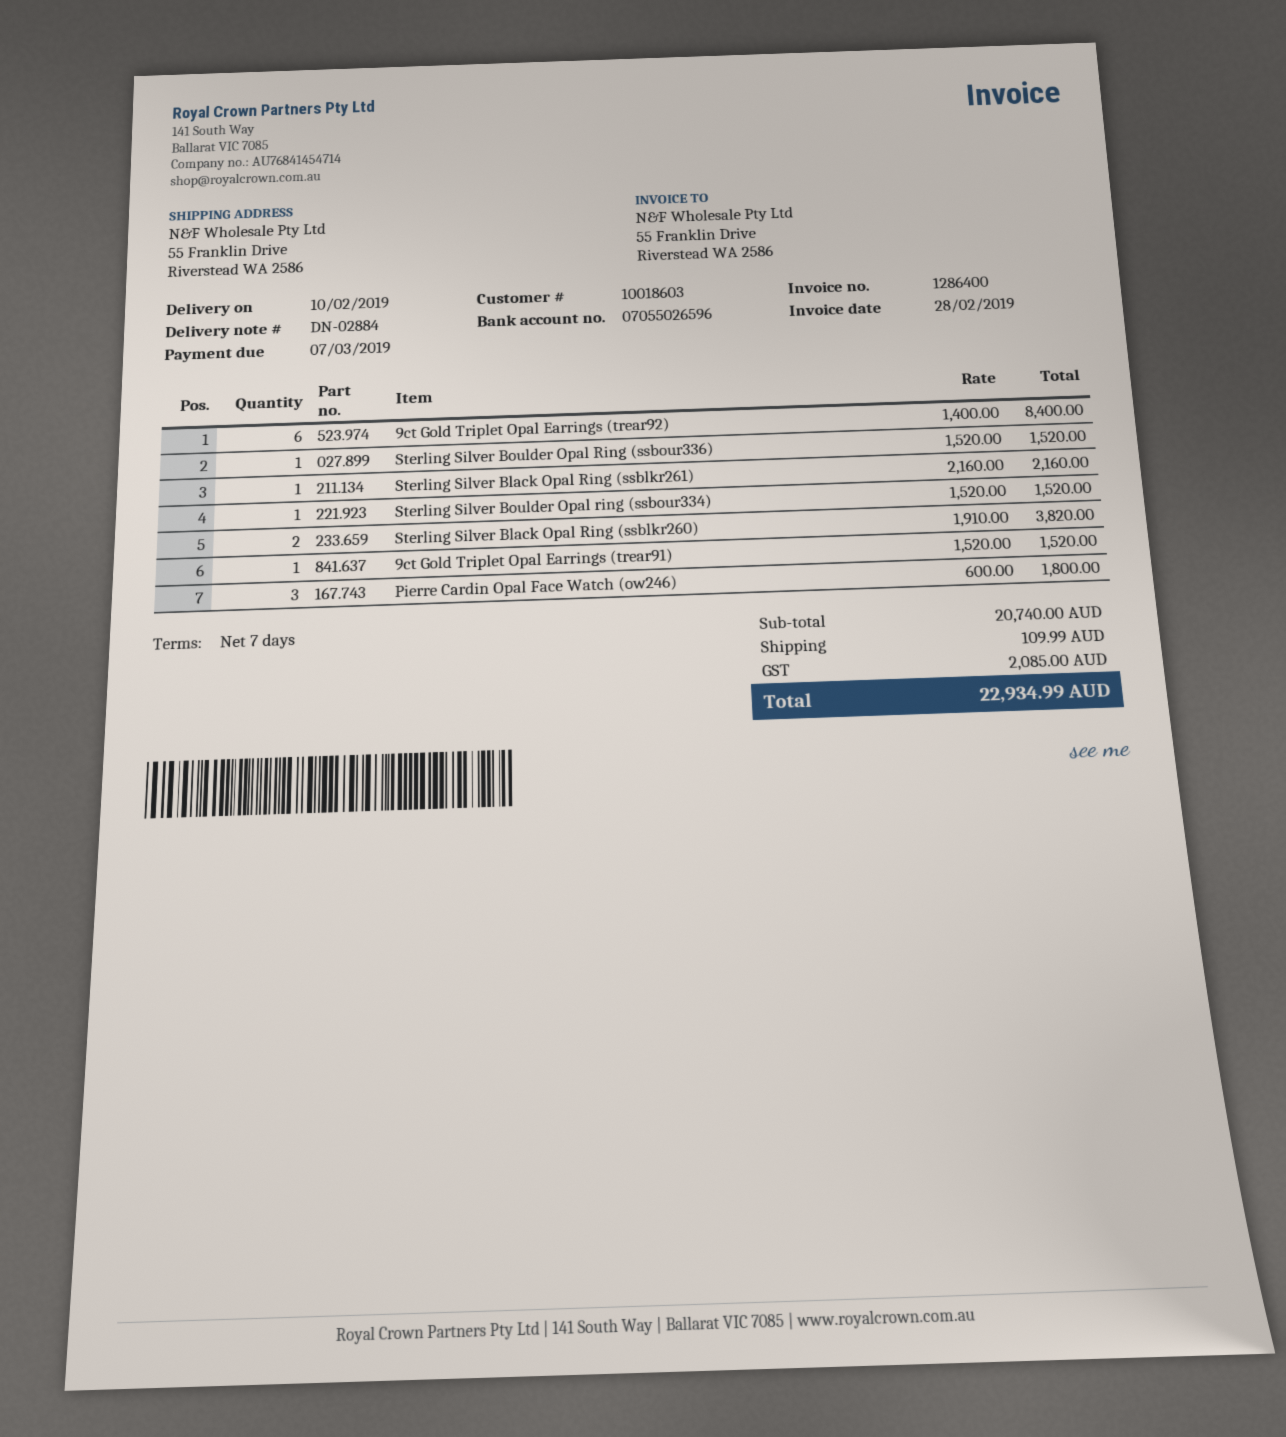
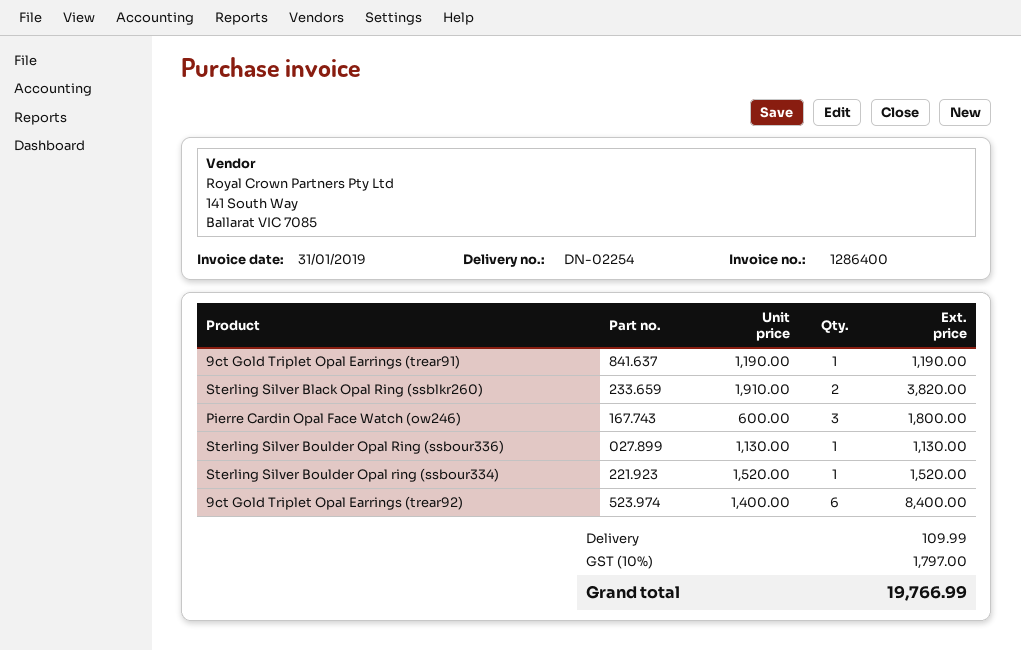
delivery note number: DN-02884 -> DN-02254
invoice date: 2019-02-28 -> 2019-01-31
Sterling Silver Boulder Opal Ring (ssbour336): 1 x 1520.00 = 1520.00 -> 1 x 1130.00 = 1130.00
Sterling Silver Black Opal Ring (ssblkr261): 1 x 2160.00 = 2160.00 -> none
9ct Gold Triplet Opal Earrings (trear91): 1 x 1520.00 = 1520.00 -> 1 x 1190.00 = 1190.00
tax: 2085.00 -> 1797.00
total: 22934.99 -> 19766.99

